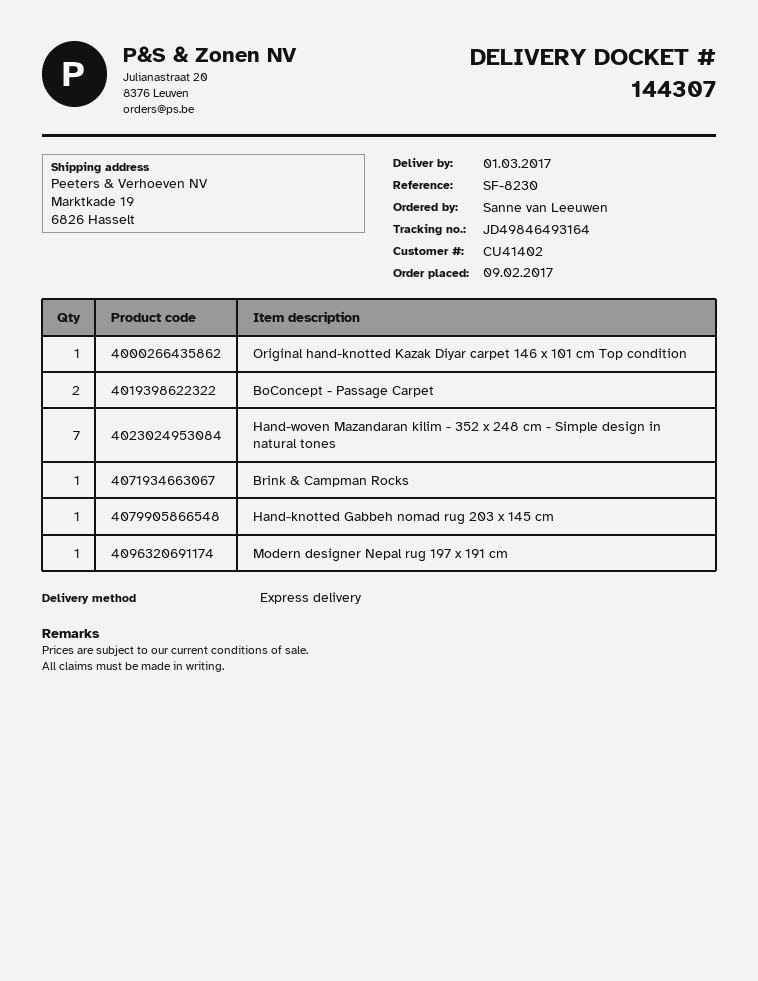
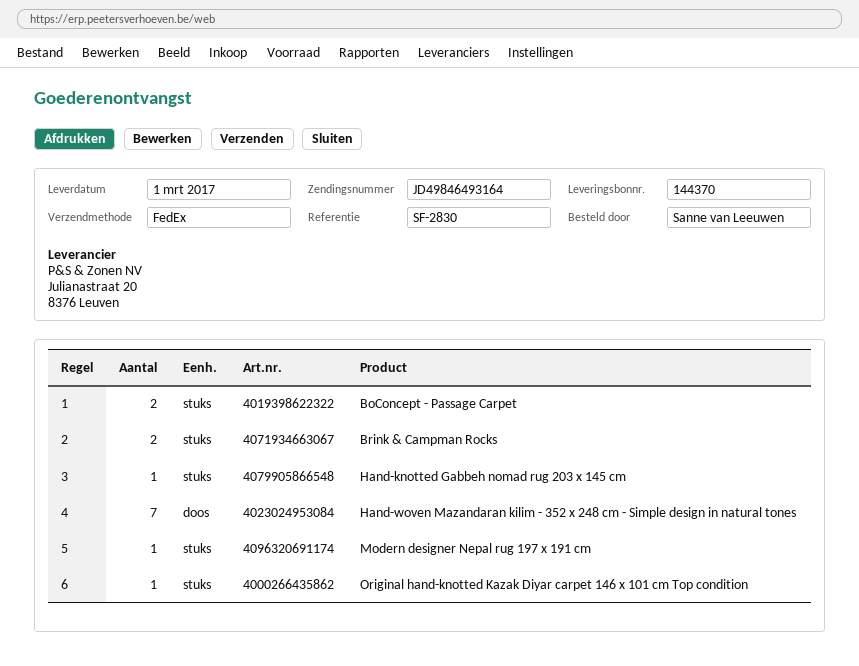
delivery note number: 144307 -> 144370
reference: SF-8230 -> SF-2830
shipping method: express -> FedEx
Brink & Campman Rocks: 1 -> 2

